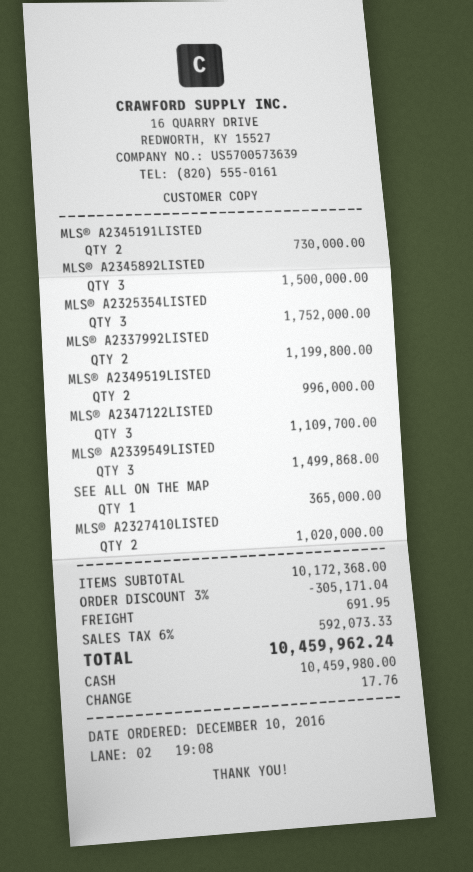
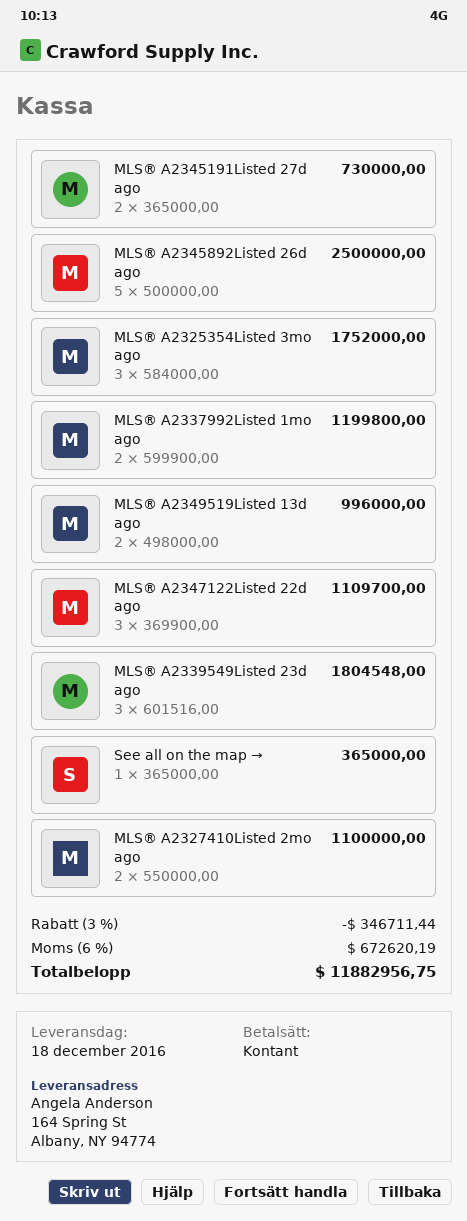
MLS® A2345892LISTED: 3 for 1500000.00 -> 5 for 2500000.00
MLS® A2339549LISTED: 3 for 1499868.00 -> 3 for 1804548.00
MLS® A2327410LISTED: 2 for 1020000.00 -> 2 for 1100000.00
discount: 3% = 305171.04 -> 3% = 346711.44
shipping: 691.95 -> none
tax: 6% = 592073.33 -> 6% = 672620.19
total: 10459962.24 -> 11882956.75

